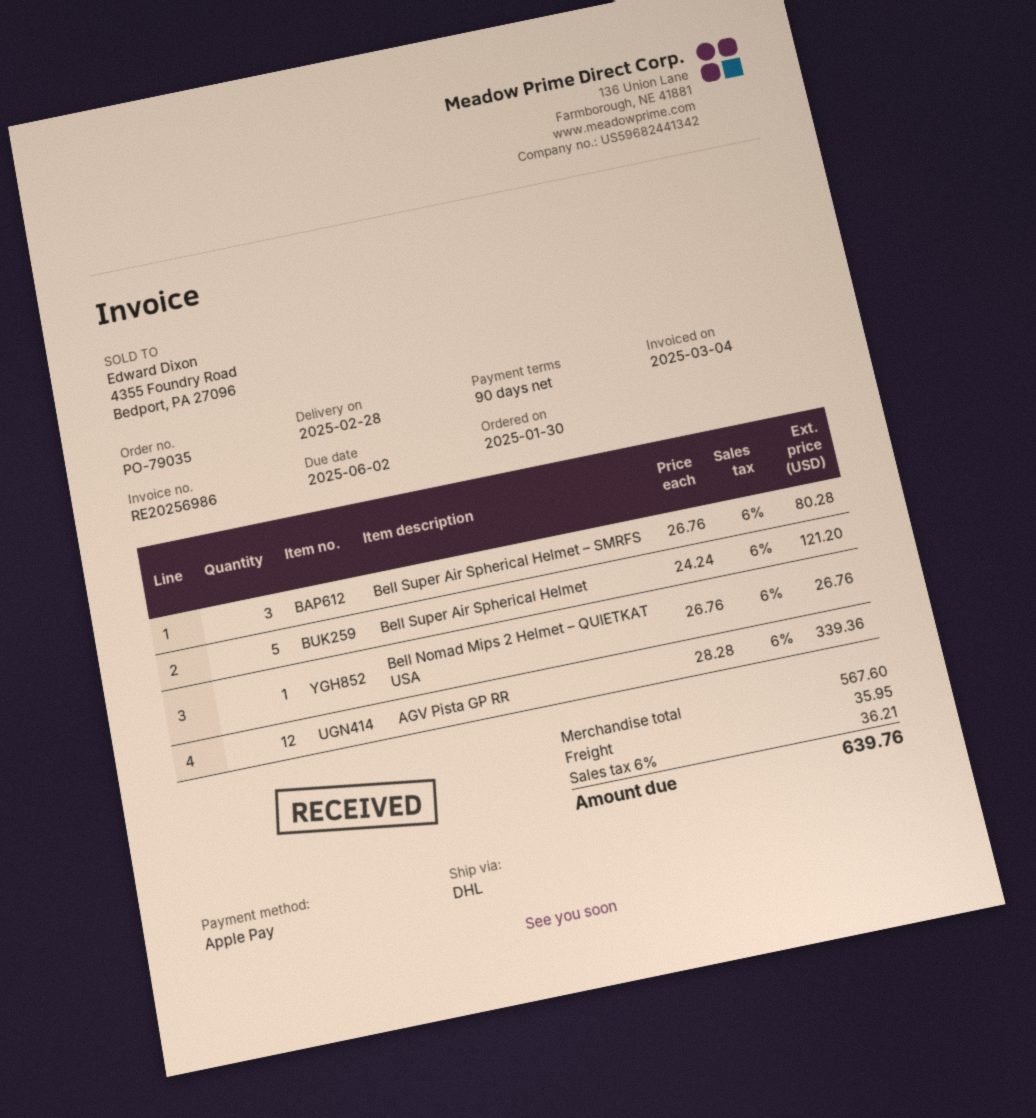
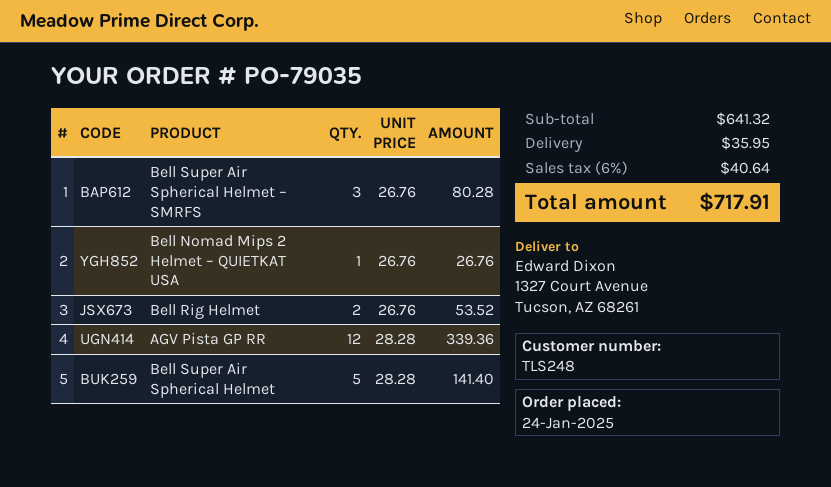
order date: 2025-01-30 -> 2025-01-24
Bell Super Air Spherical Helmet: 5 x 24.24 = 121.20 -> 5 x 28.28 = 141.40
Bell Rig Helmet: none -> 2 x 26.76 = 53.52
subtotal: 567.60 -> 641.32
tax: 6% = 36.21 -> 6% = 40.64
total: 639.76 -> 717.91

